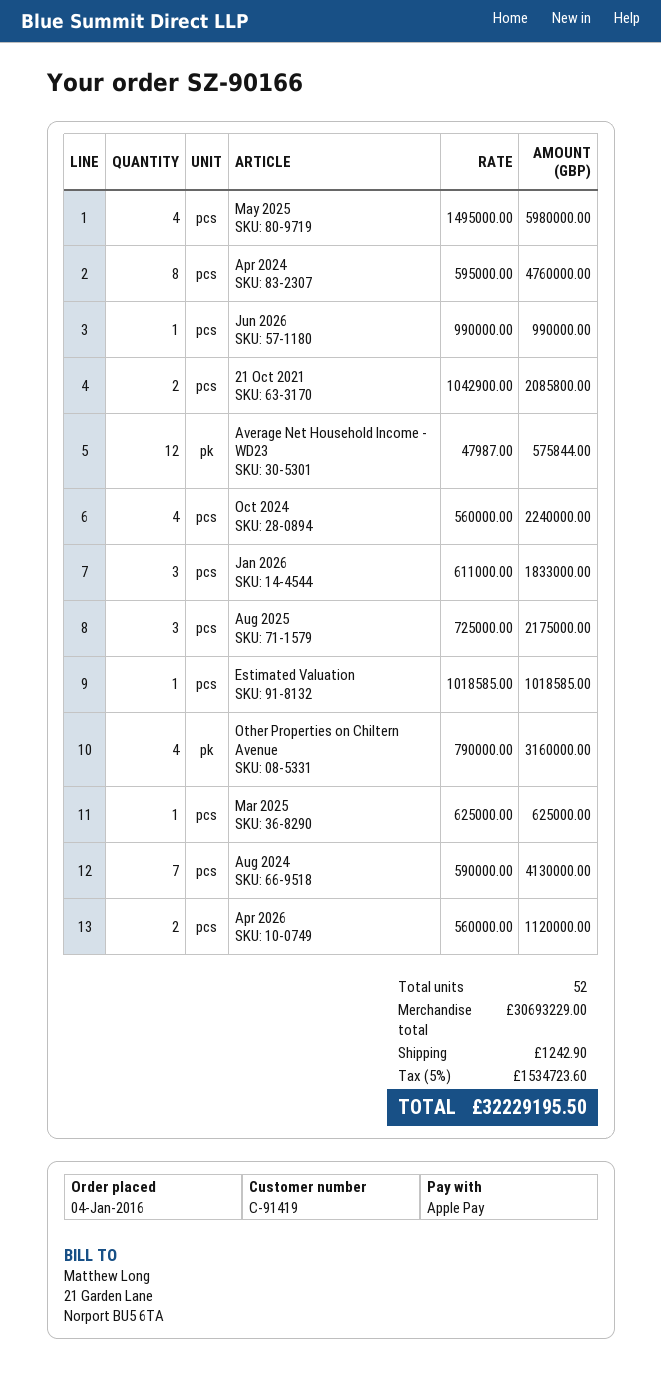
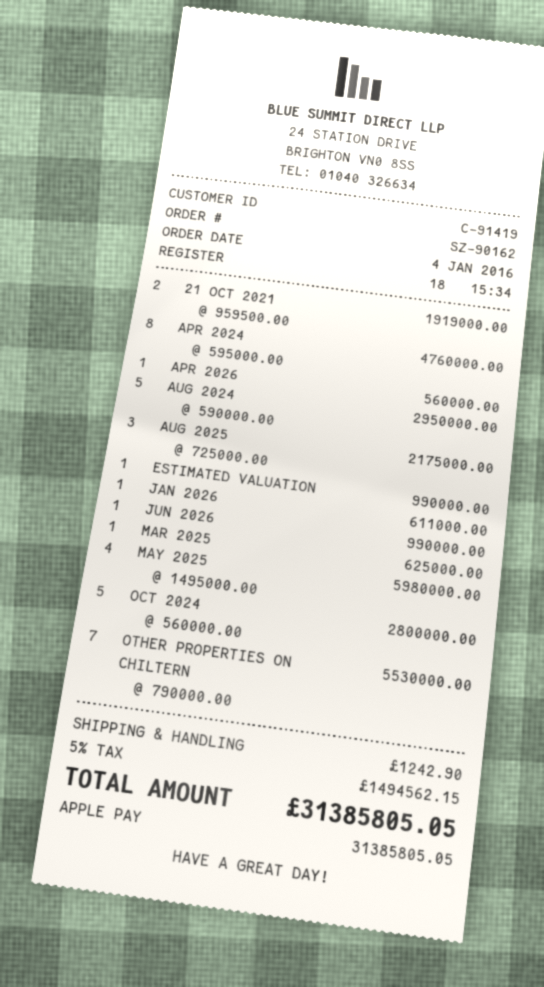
order number: SZ-90166 -> SZ-90162
21 Oct 2021: 2 x 1042900.00 = 2085800.00 -> 2 x 959500.00 = 1919000.00
Average Net Household Income - WD23: 12 x 47987.00 = 575844.00 -> none
Oct 2024: 4 x 560000.00 = 2240000.00 -> 5 x 560000.00 = 2800000.00
Jan 2026: 3 x 611000.00 = 1833000.00 -> 1 x 611000.00 = 611000.00
Estimated Valuation: 1 x 1018585.00 = 1018585.00 -> 1 x 990000.00 = 990000.00
Other Properties on Chiltern Avenue: 4 x 790000.00 = 3160000.00 -> 7 x 790000.00 = 5530000.00
Aug 2024: 7 x 590000.00 = 4130000.00 -> 5 x 590000.00 = 2950000.00
Apr 2026: 2 x 560000.00 = 1120000.00 -> 1 x 560000.00 = 560000.00
tax: 5% = 1534723.60 -> 5% = 1494562.15
total: 32229195.50 -> 31385805.05

